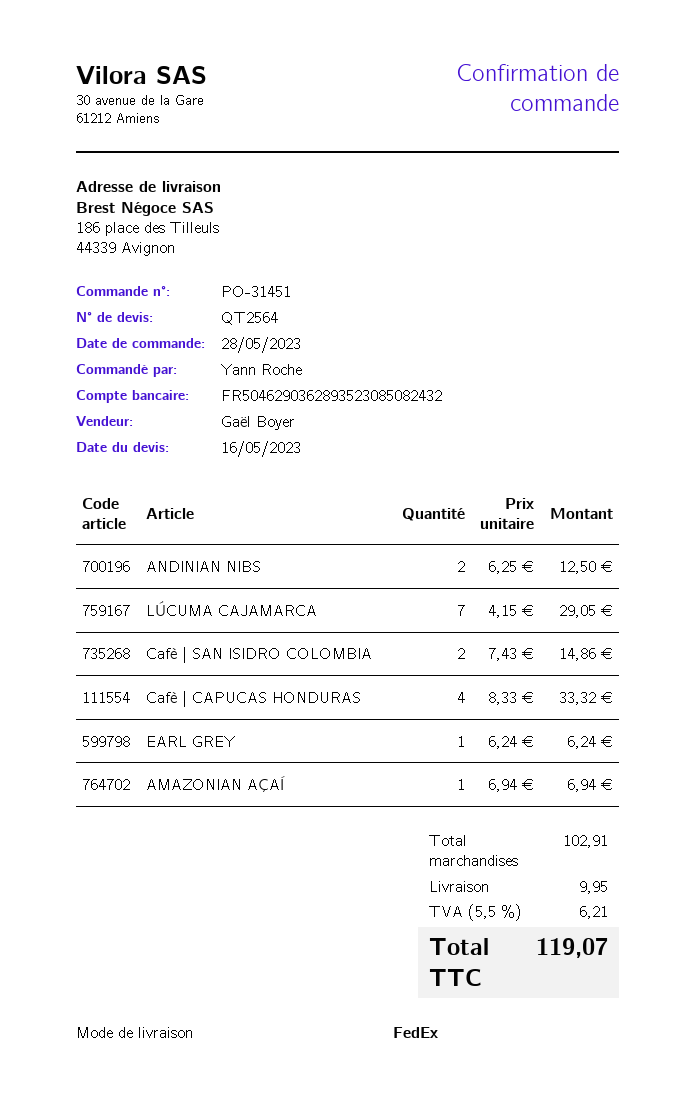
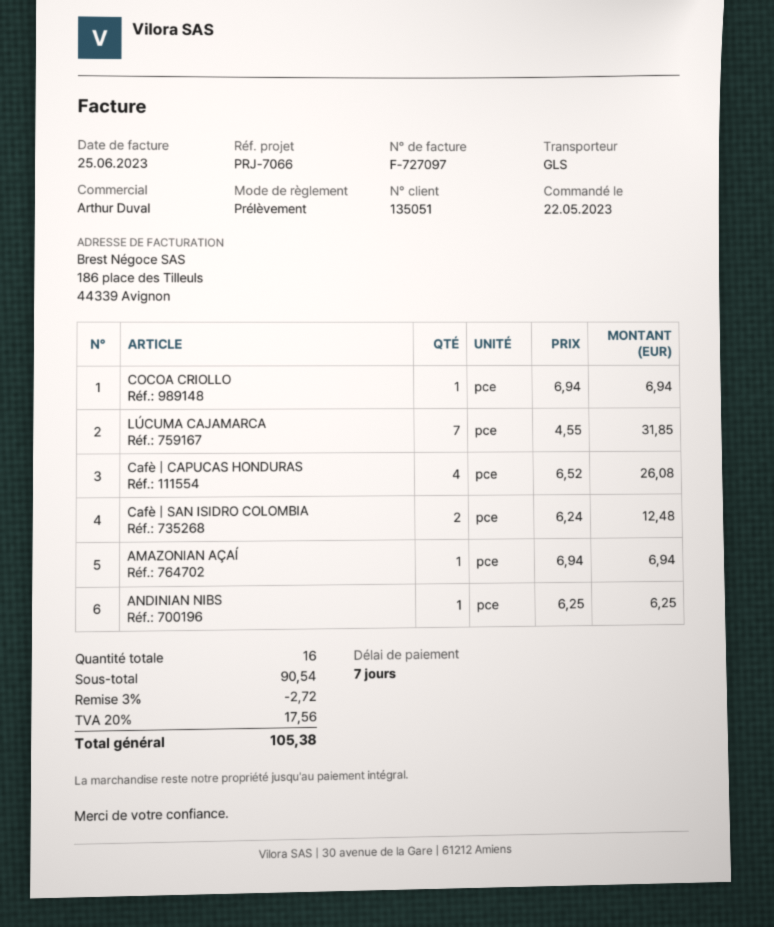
order date: 2023-05-28 -> 2023-05-22
sales rep: Gaël Boyer -> Arthur Duval
shipping method: FedEx -> GLS
ANDINIAN NIBS: 2 x 6.25 = 12.50 -> 1 x 6.25 = 6.25
LÚCUMA CAJAMARCA: 7 x 4.15 = 29.05 -> 7 x 4.55 = 31.85
Cafè | SAN ISIDRO COLOMBIA: 2 x 7.43 = 14.86 -> 2 x 6.24 = 12.48
Cafè | CAPUCAS HONDURAS: 4 x 8.33 = 33.32 -> 4 x 6.52 = 26.08
EARL GREY: 1 x 6.24 = 6.24 -> none
COCOA CRIOLLO: none -> 1 x 6.94 = 6.94
subtotal: 102.91 -> 90.54
discount: none -> 3% = 2.72
shipping: 9.95 -> none
tax: 5.5% = 6.21 -> 20% = 17.56
total: 119.07 -> 105.38

